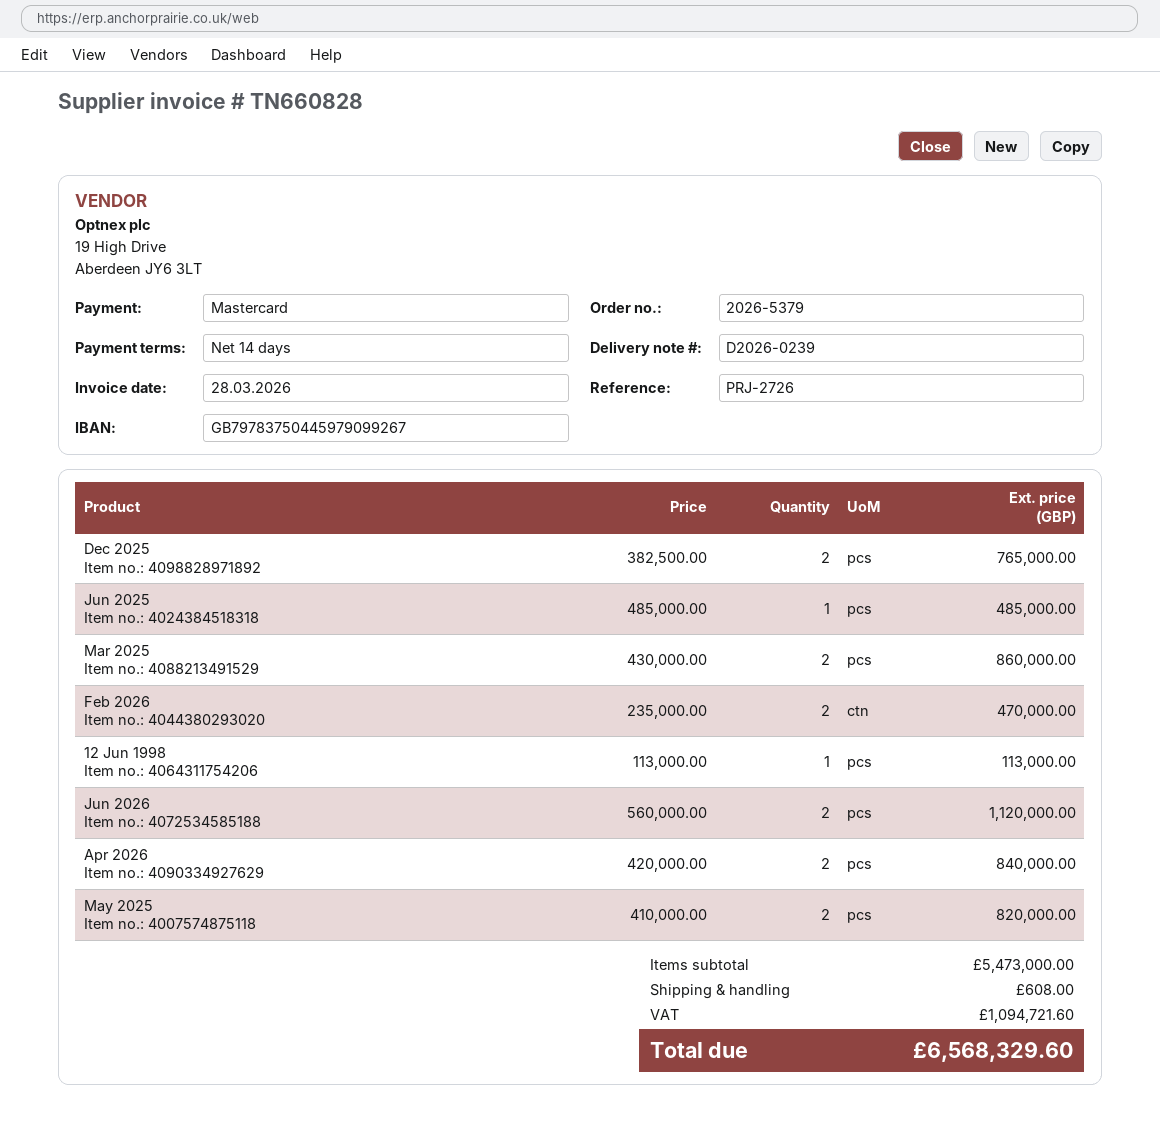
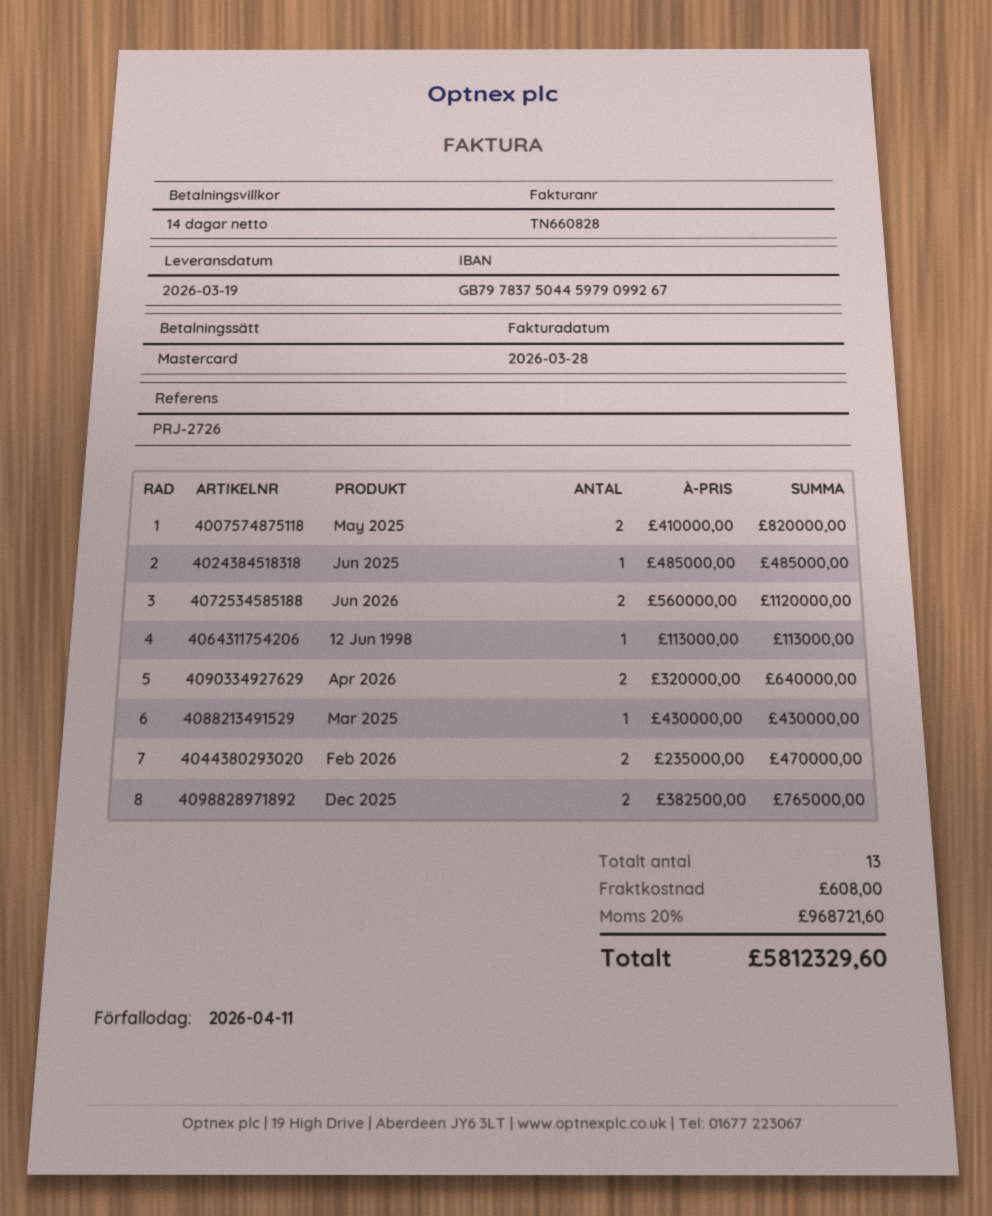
Mar 2025: 2 x 430000.00 = 860000.00 -> 1 x 430000.00 = 430000.00
Apr 2026: 2 x 420000.00 = 840000.00 -> 2 x 320000.00 = 640000.00
tax: 1094721.60 -> 968721.60
total: 6568329.60 -> 5812329.60

